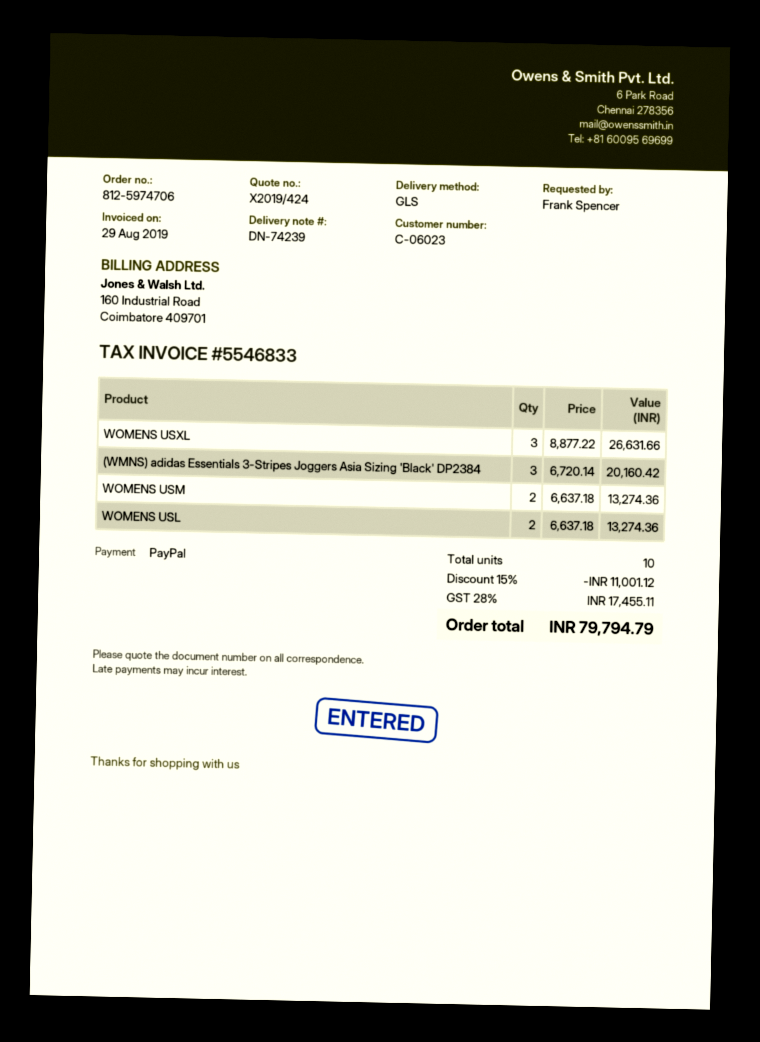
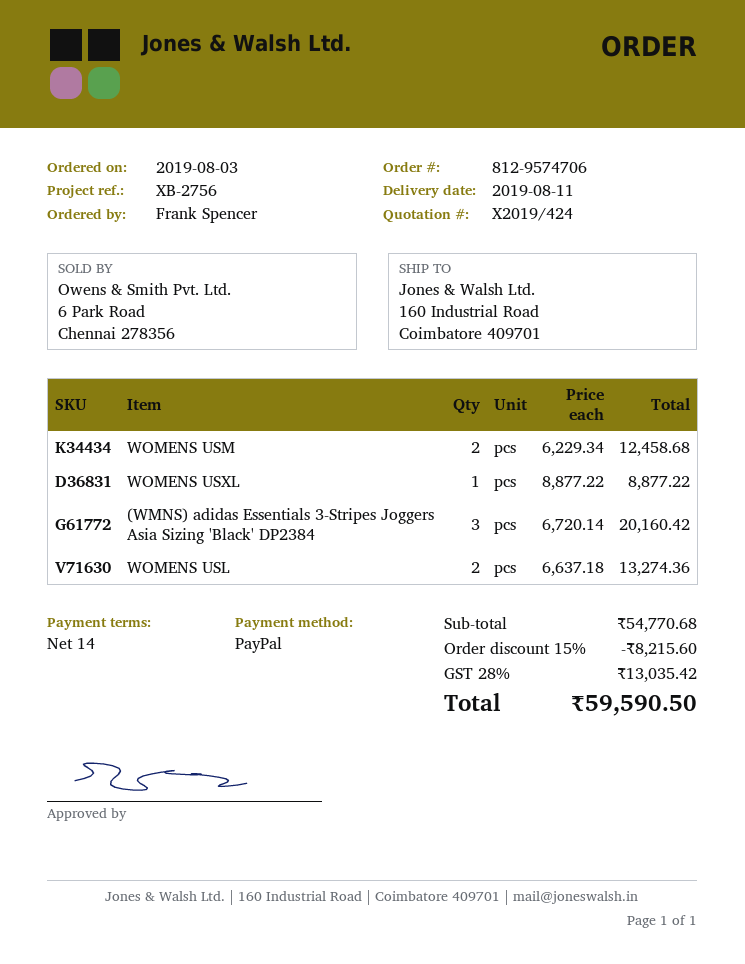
order number: 812-5974706 -> 812-9574706
WOMENS USXL: 3 x 8877.22 = 26631.66 -> 1 x 8877.22 = 8877.22
WOMENS USM: 2 x 6637.18 = 13274.36 -> 2 x 6229.34 = 12458.68
discount: 15% = 11001.12 -> 15% = 8215.60
tax: 28% = 17455.11 -> 28% = 13035.42
total: 79794.79 -> 59590.50

